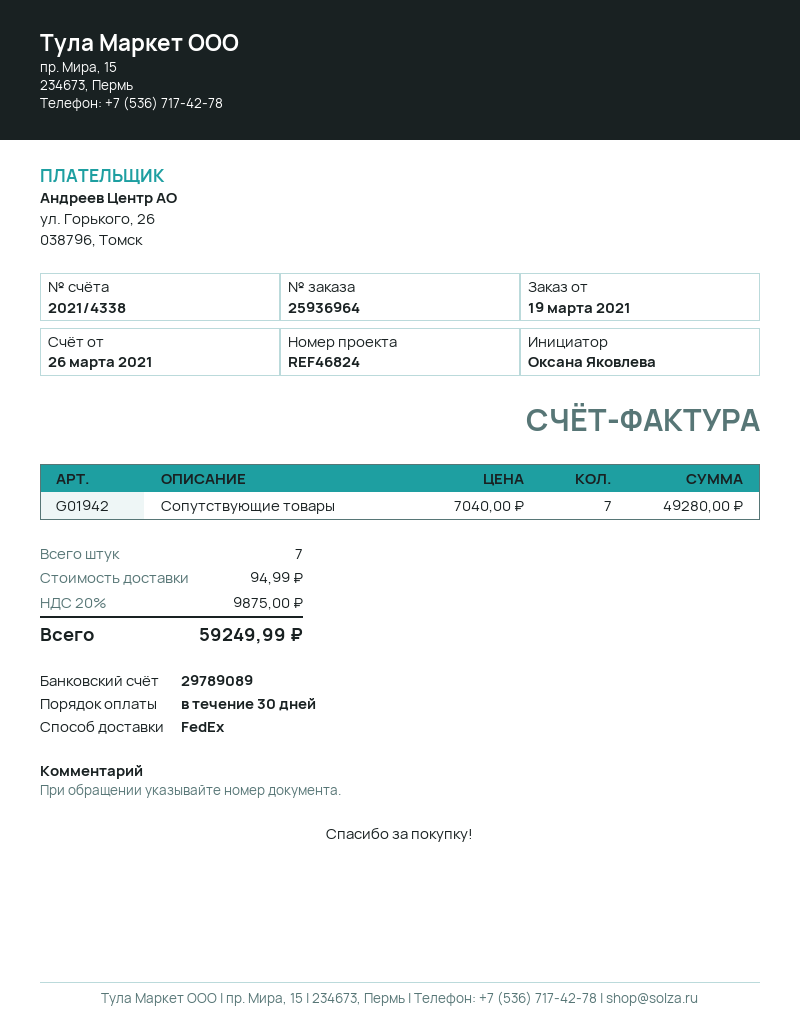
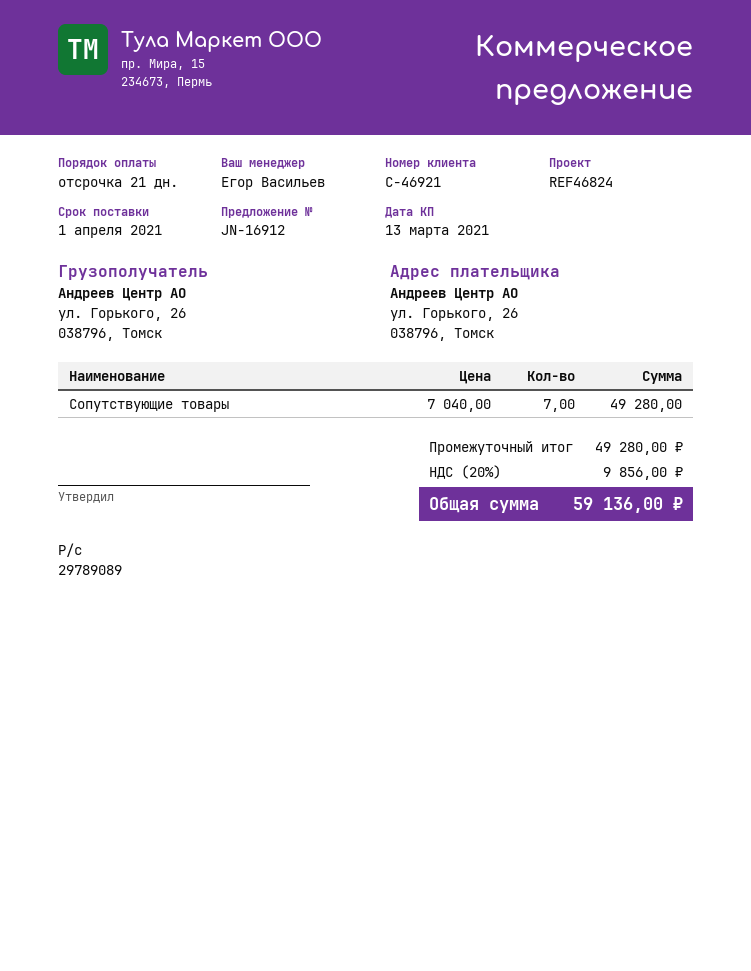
payment terms: 30 days -> 21 days
shipping: 94.99 -> none
tax: 20% = 9875.00 -> 20% = 9856.00
total: 59249.99 -> 59136.00

